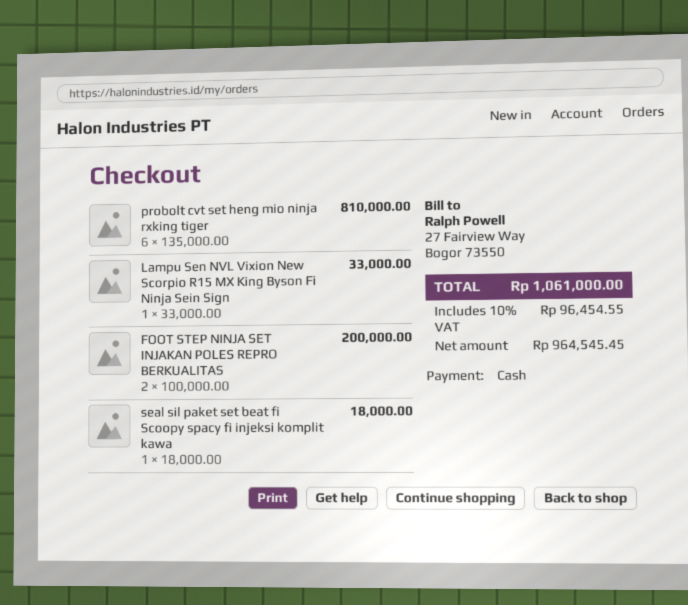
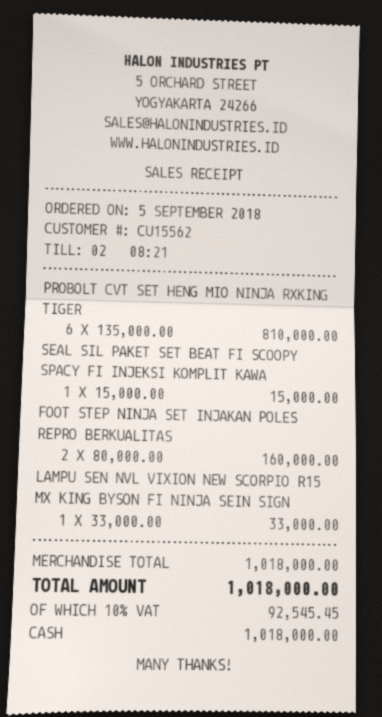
FOOT STEP NINJA SET INJAKAN POLES REPRO BERKUALITAS: 2 x 100000.00 = 200000.00 -> 2 x 80000.00 = 160000.00
seal sil paket set beat fi Scoopy spacy fi injeksi komplit kawa: 1 x 18000.00 = 18000.00 -> 1 x 15000.00 = 15000.00
tax: 10% = 96454.55 -> 10% = 92545.45
total: 1061000.00 -> 1018000.00

